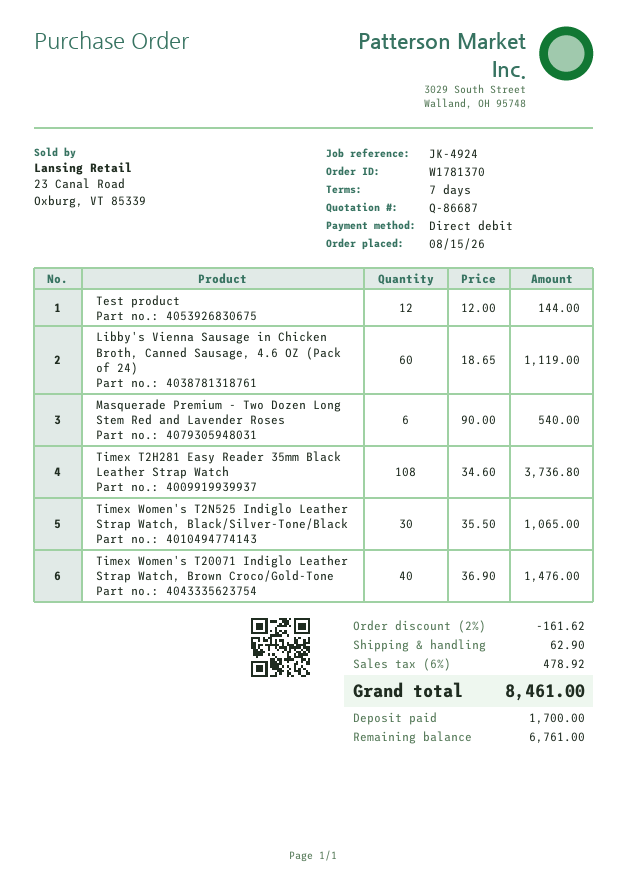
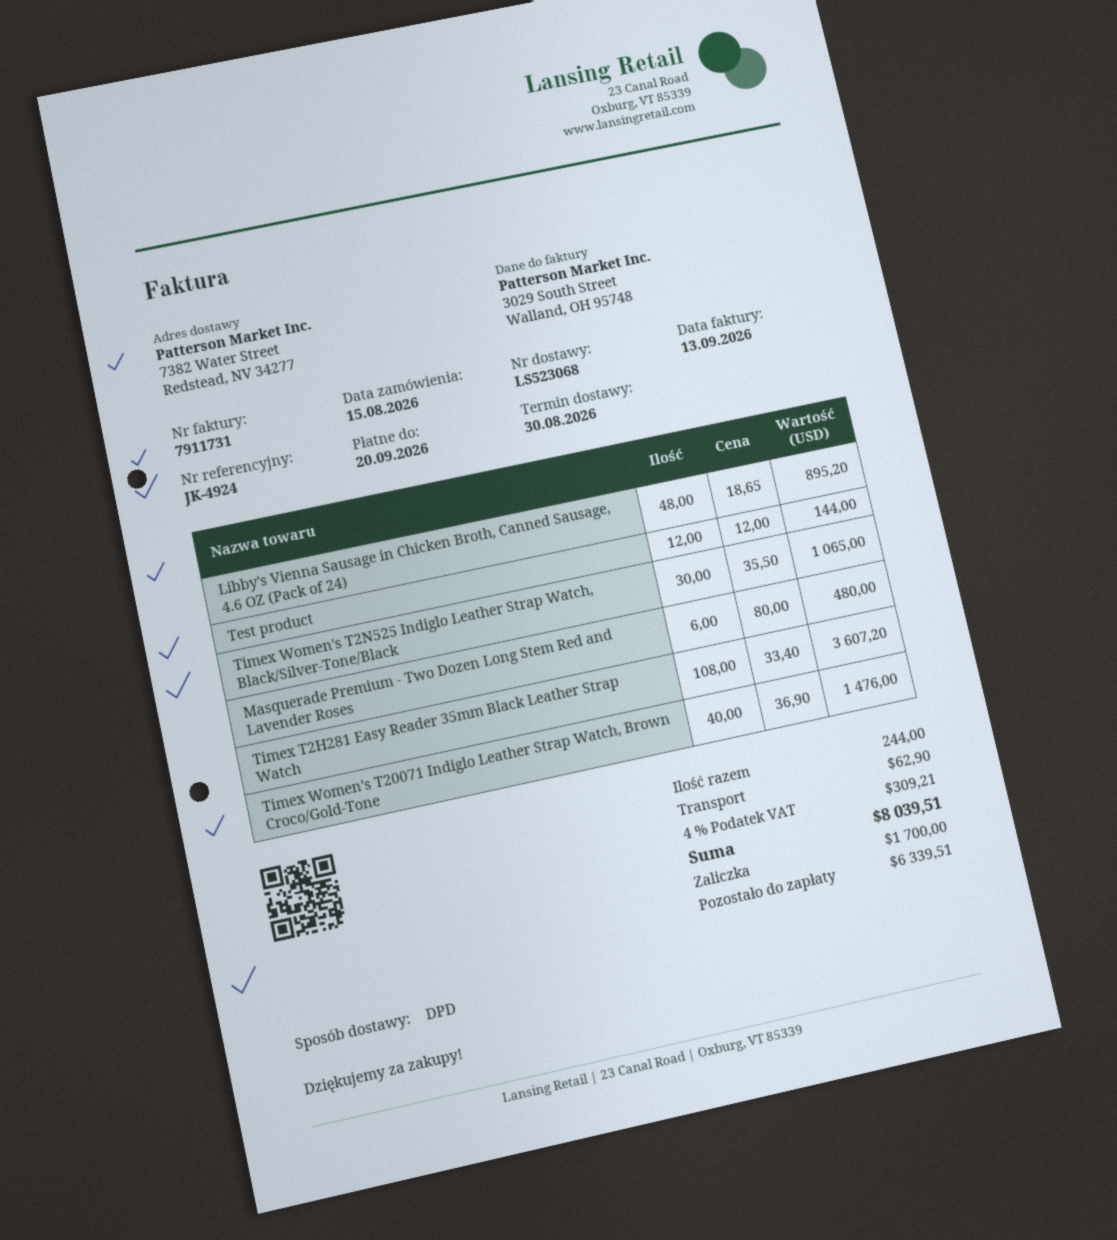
Libby's Vienna Sausage in Chicken Broth, Canned Sausage, 4.6 OZ (Pack of 24): 60 x 18.65 = 1119.00 -> 48 x 18.65 = 895.20
Masquerade Premium - Two Dozen Long Stem Red and Lavender Roses: 6 x 90.00 = 540.00 -> 6 x 80.00 = 480.00
Timex T2H281 Easy Reader 35mm Black Leather Strap Watch: 108 x 34.60 = 3736.80 -> 108 x 33.40 = 3607.20
discount: 2% = 161.62 -> none
tax: 6% = 478.92 -> 4% = 309.21
total: 8461.00 -> 8039.51
balance: 6761.00 -> 6339.51

